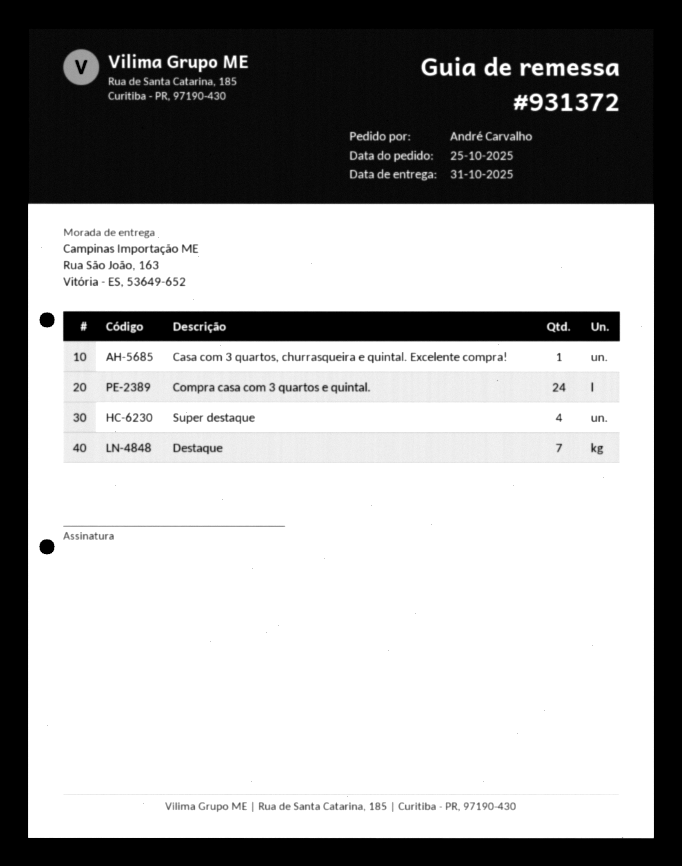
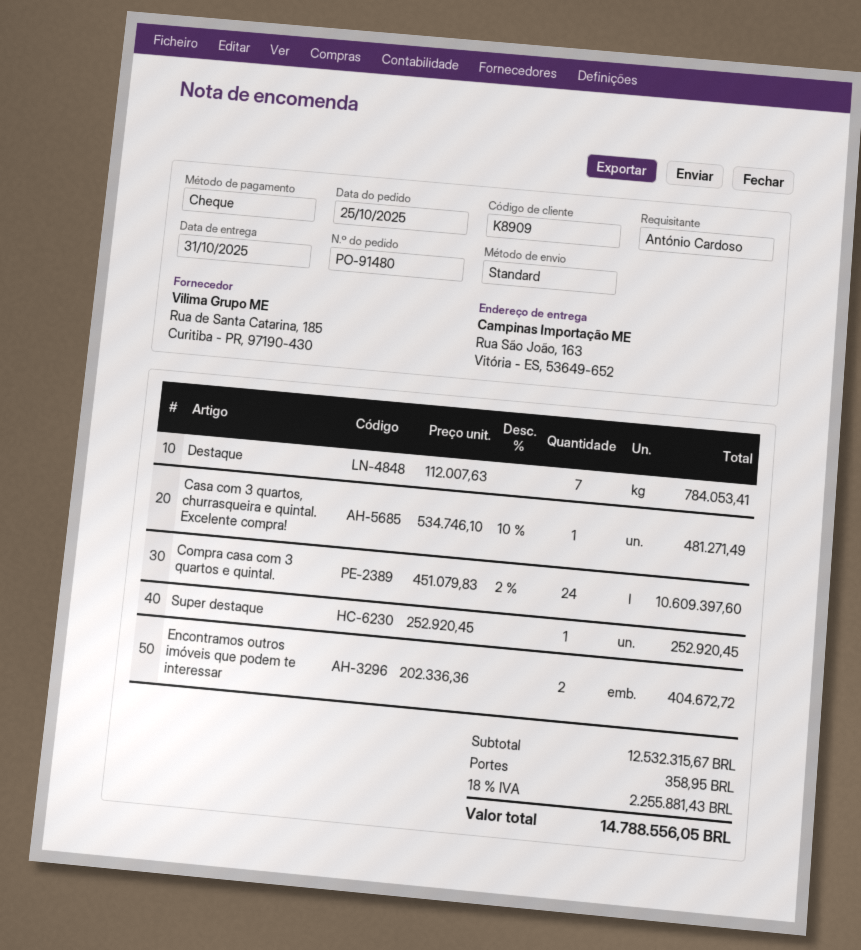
ordered by: André Carvalho -> António Cardoso
Super destaque: 4 -> 1
Encontramos outros imóveis que podem te interessar: none -> 2

